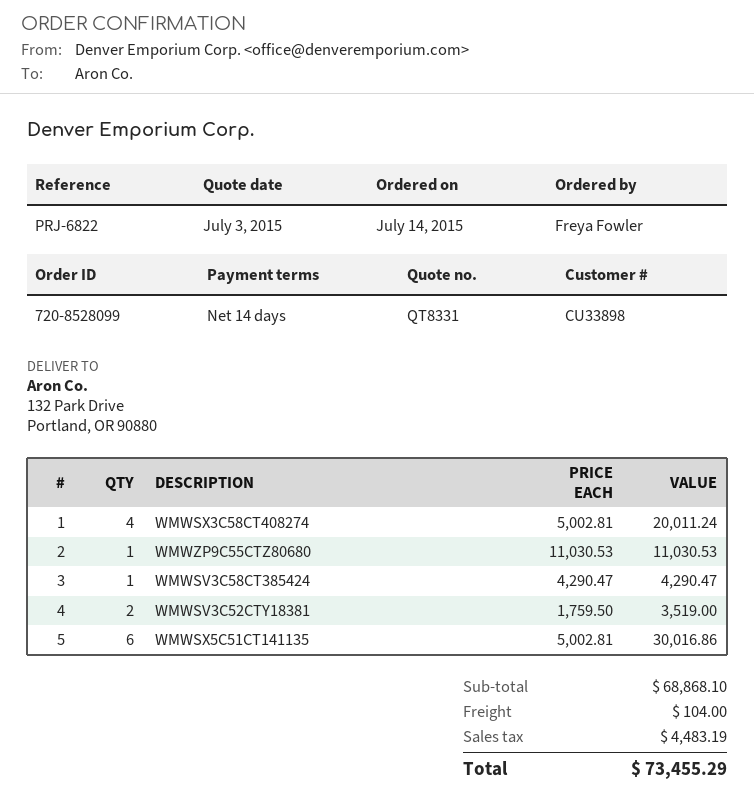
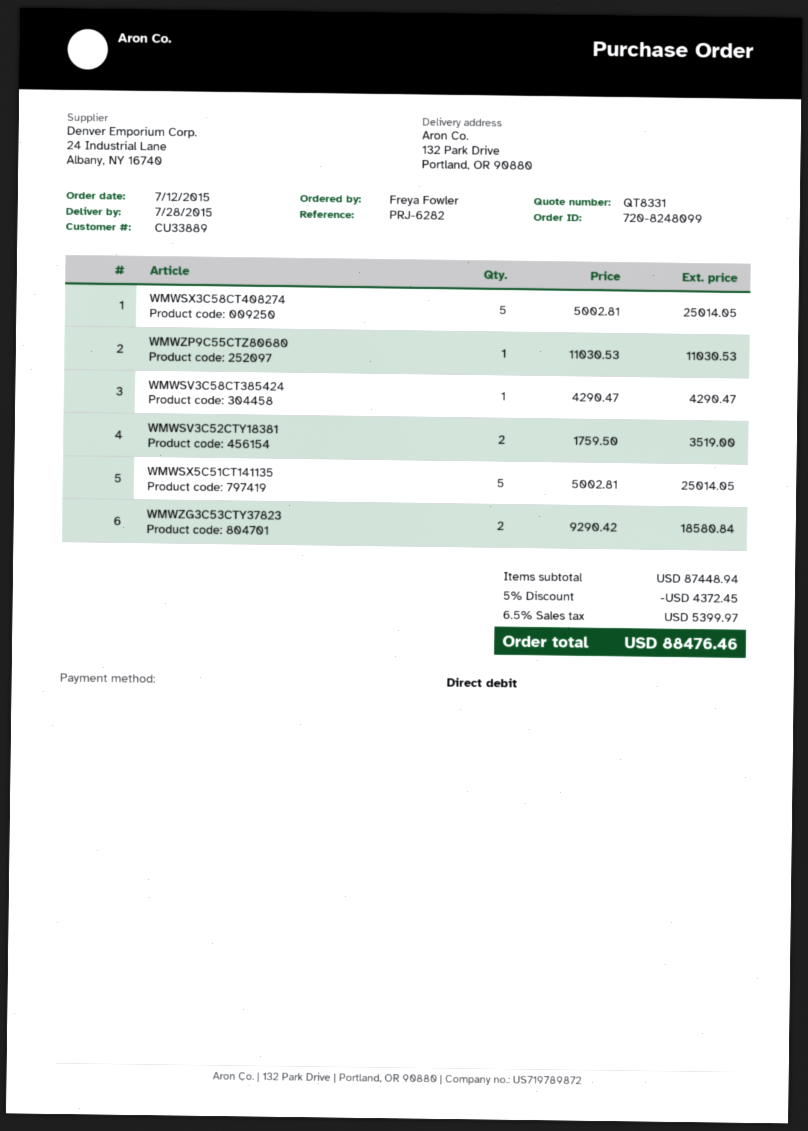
order number: 720-8528099 -> 720-8248099
order date: 2015-07-14 -> 2015-07-12
customer number: CU33898 -> CU33889
reference: PRJ-6822 -> PRJ-6282
WMWSX3C58CT408274: 4 x 5002.81 = 20011.24 -> 5 x 5002.81 = 25014.05
WMWSX5C51CT141135: 6 x 5002.81 = 30016.86 -> 5 x 5002.81 = 25014.05
WMWZG3C53CTY37823: none -> 2 x 9290.42 = 18580.84
subtotal: 68868.10 -> 87448.94
discount: none -> 5% = 4372.45
shipping: 104.00 -> none
tax: 4483.19 -> 5399.97
total: 73455.29 -> 88476.46

